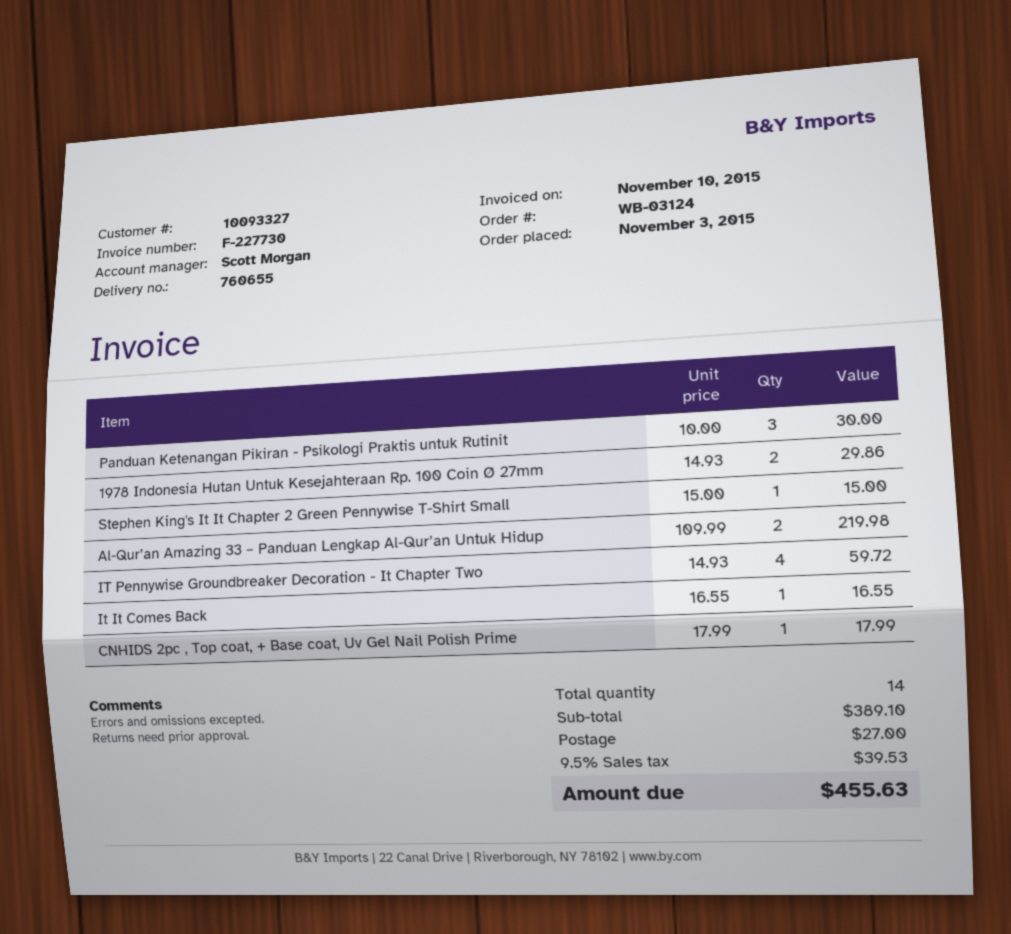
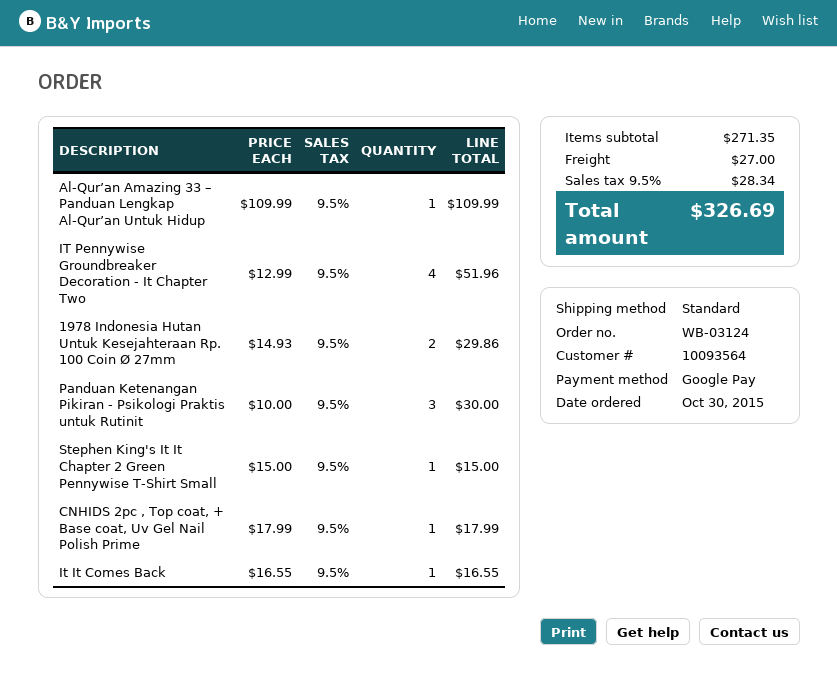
order date: 2015-11-03 -> 2015-10-30
customer number: 10093327 -> 10093564
Al-Qur’an Amazing 33 – Panduan Lengkap Al-Qur’an Untuk Hidup: 2 x 109.99 = 219.98 -> 1 x 109.99 = 109.99
IT Pennywise Groundbreaker Decoration - It Chapter Two: 4 x 14.93 = 59.72 -> 4 x 12.99 = 51.96
subtotal: 389.10 -> 271.35
tax: 9.5% = 39.53 -> 9.5% = 28.34
total: 455.63 -> 326.69

